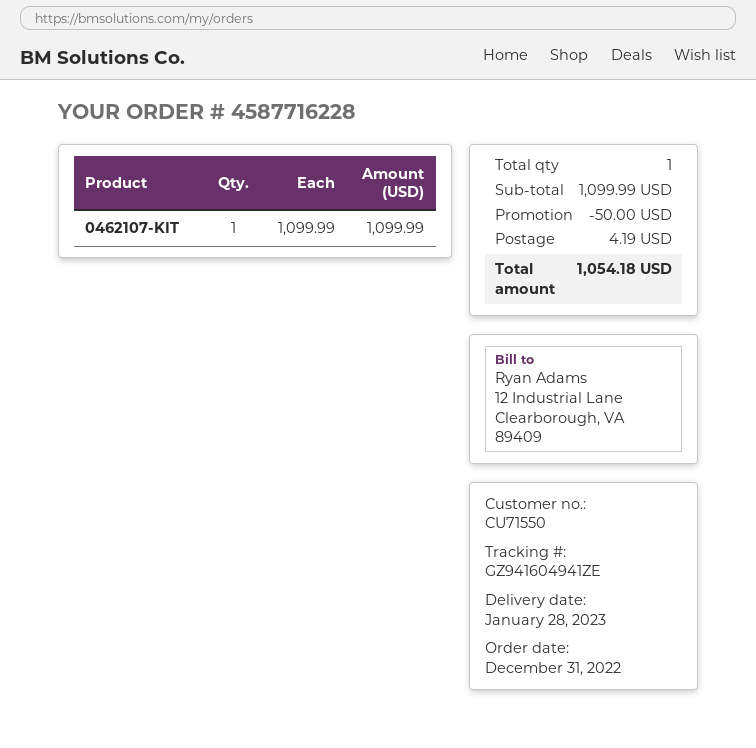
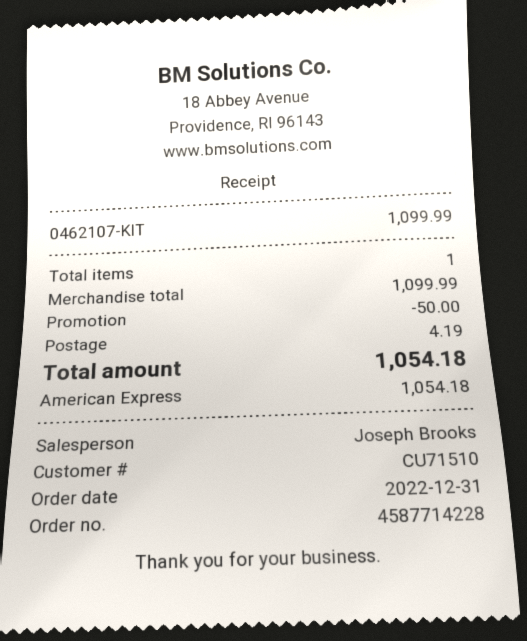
order number: 4587716228 -> 4587714228
customer number: CU71550 -> CU71510

